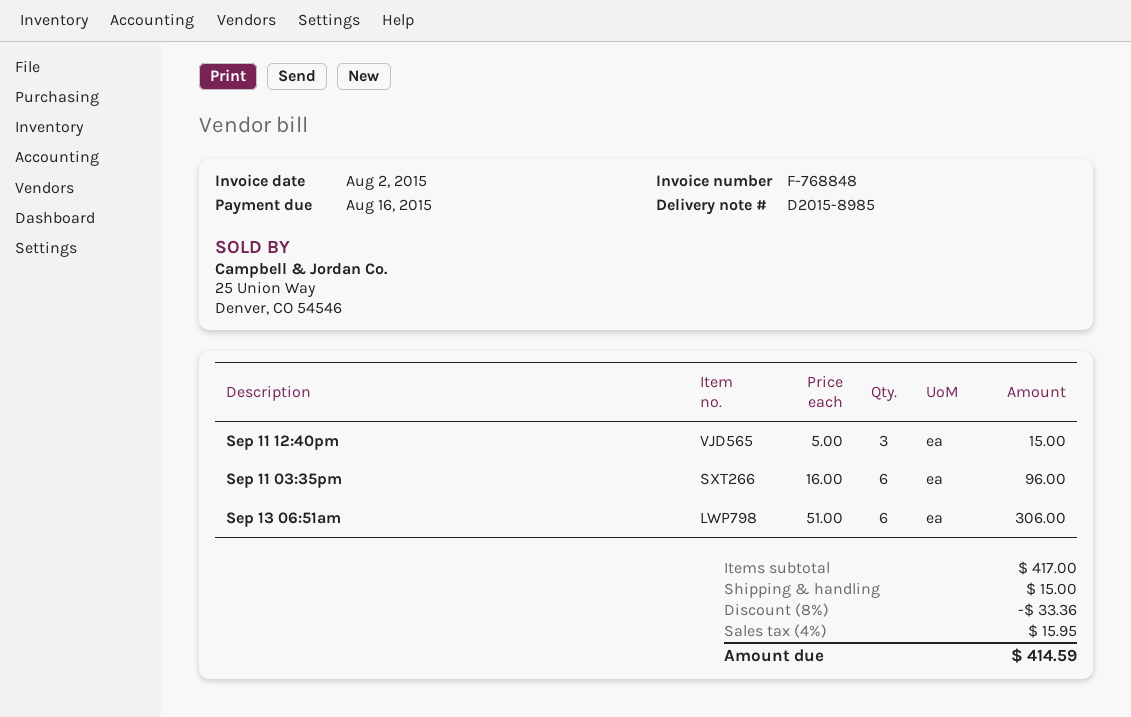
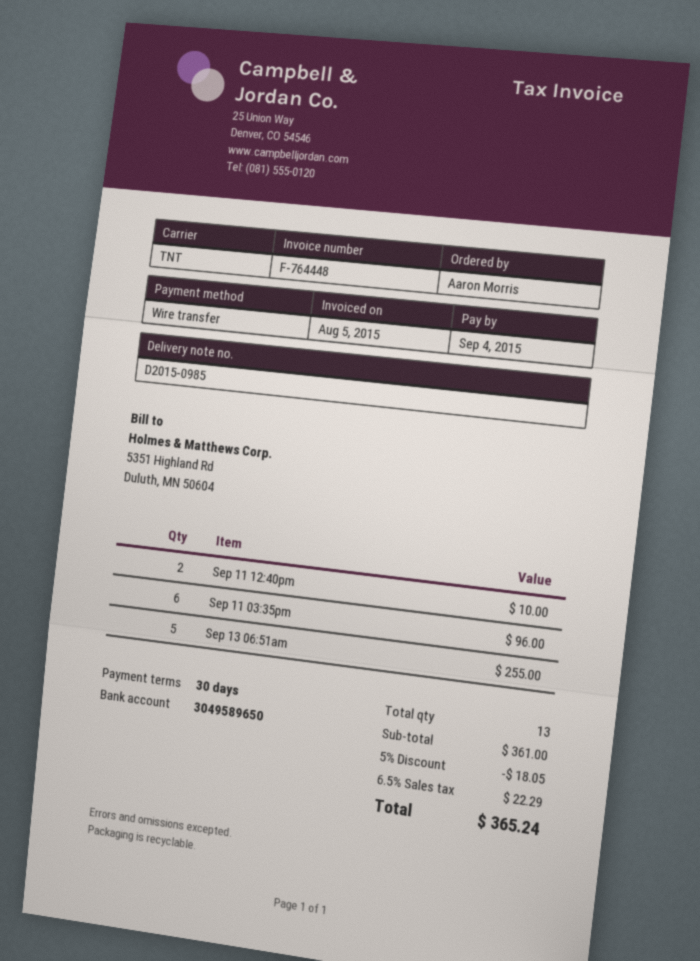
delivery note number: D2015-8985 -> D2015-0985
invoice number: F-768848 -> F-764448
invoice date: 2015-08-02 -> 2015-08-05
due date: 2015-08-16 -> 2015-09-04
Sep 11 12:40pm: 3 for 15.00 -> 2 for 10.00
Sep 13 06:51am: 6 for 306.00 -> 5 for 255.00
subtotal: 417.00 -> 361.00
discount: 8% = 33.36 -> 5% = 18.05
shipping: 15.00 -> none
tax: 4% = 15.95 -> 6.5% = 22.29
total: 414.59 -> 365.24

